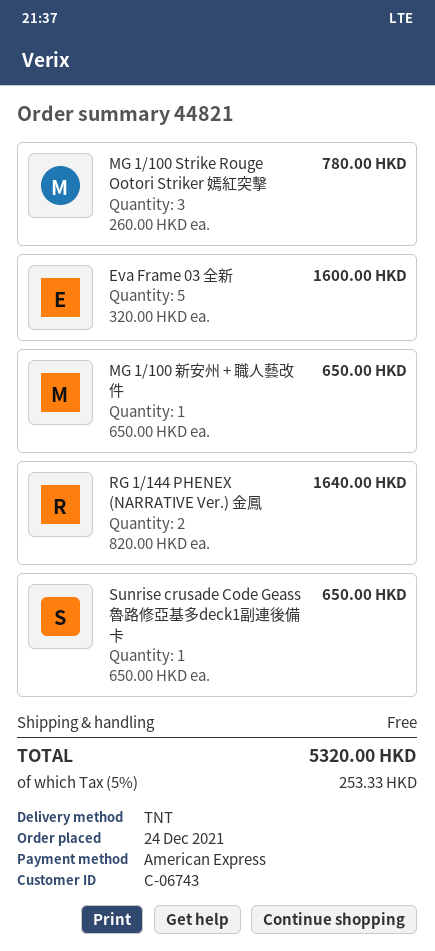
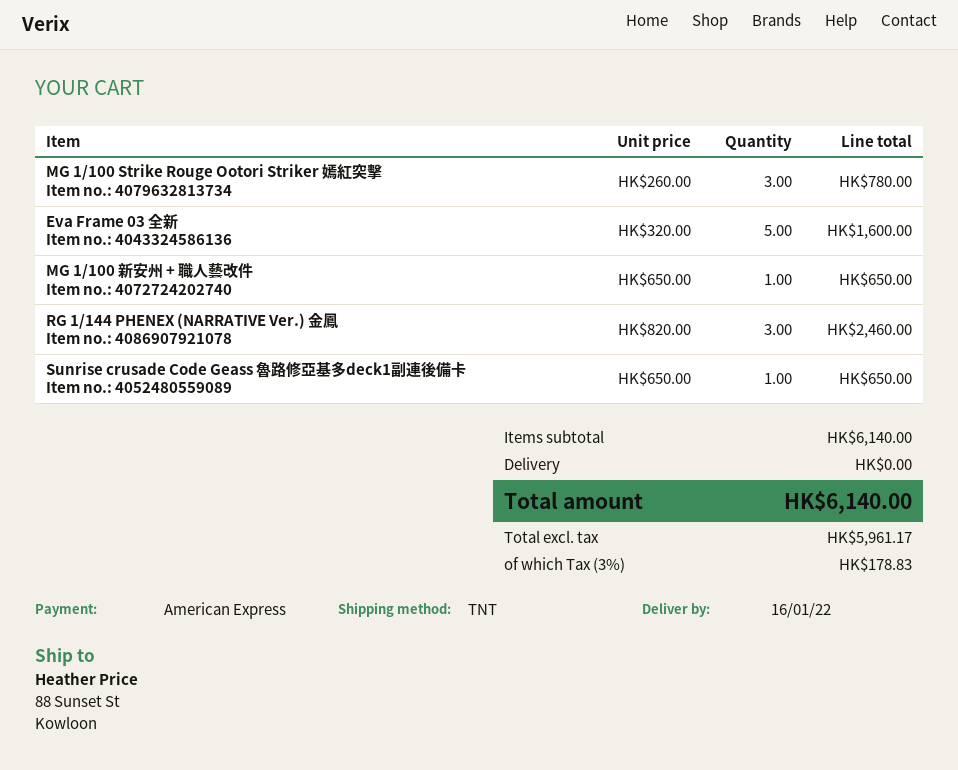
RG 1/144 PHENEX (NARRATIVE Ver.) 金鳳: 2 x 820.00 = 1640.00 -> 3 x 820.00 = 2460.00
tax: 5% = 253.33 -> 3% = 178.83
total: 5320.00 -> 6140.00

